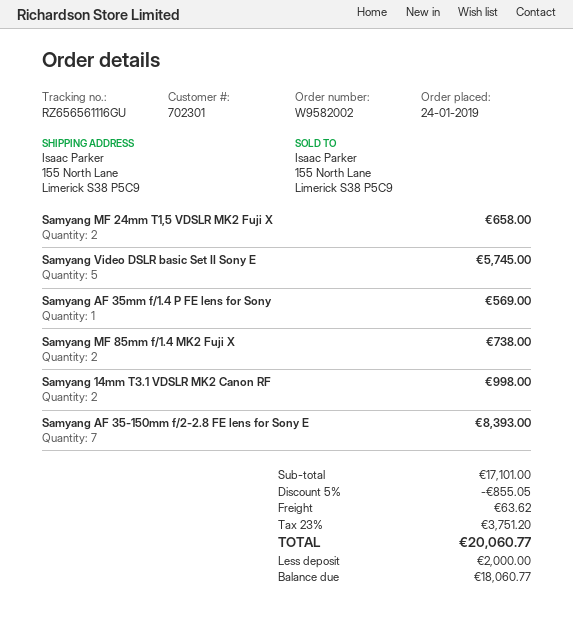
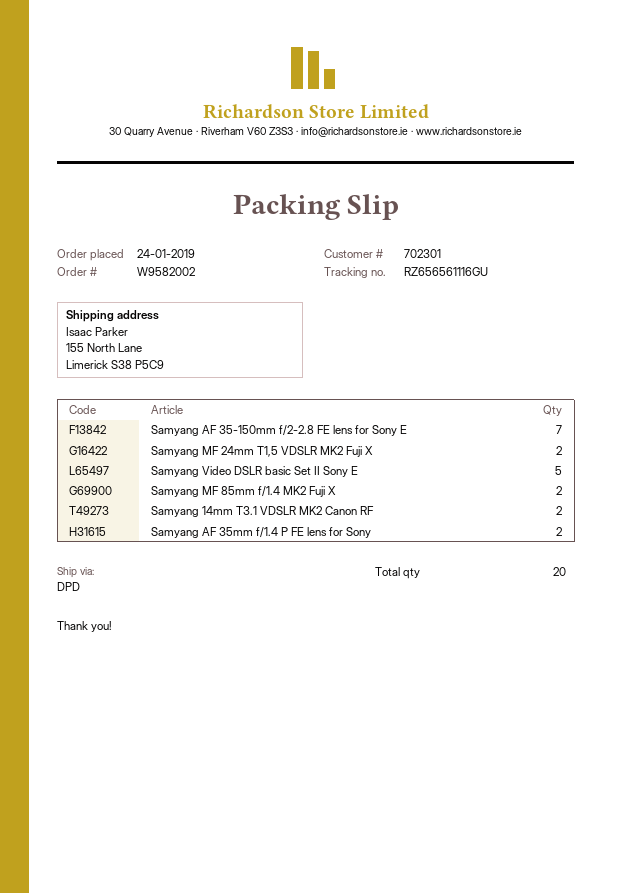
Samyang AF 35mm f/1.4 P FE lens for Sony: 1 -> 2

